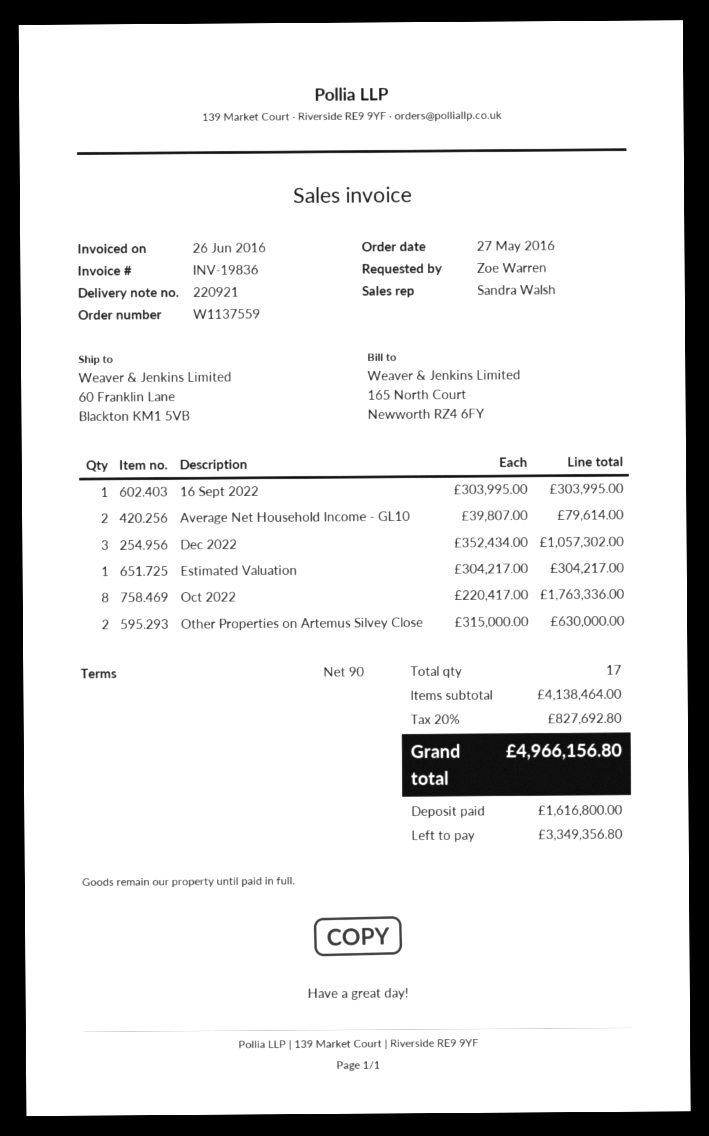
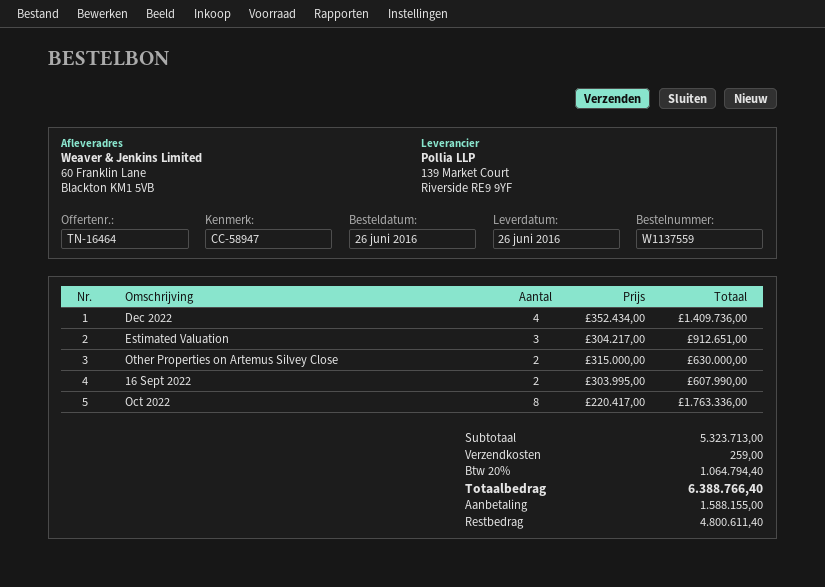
order date: 2016-05-27 -> 2016-06-26
16 Sept 2022: 1 x 303995.00 = 303995.00 -> 2 x 303995.00 = 607990.00
Average Net Household Income - GL10: 2 x 39807.00 = 79614.00 -> none
Dec 2022: 3 x 352434.00 = 1057302.00 -> 4 x 352434.00 = 1409736.00
Estimated Valuation: 1 x 304217.00 = 304217.00 -> 3 x 304217.00 = 912651.00
subtotal: 4138464.00 -> 5323713.00
shipping: none -> 259.00
tax: 20% = 827692.80 -> 20% = 1064794.40
total: 4966156.80 -> 6388766.40
deposit: 1616800.00 -> 1588155.00
balance: 3349356.80 -> 4800611.40

